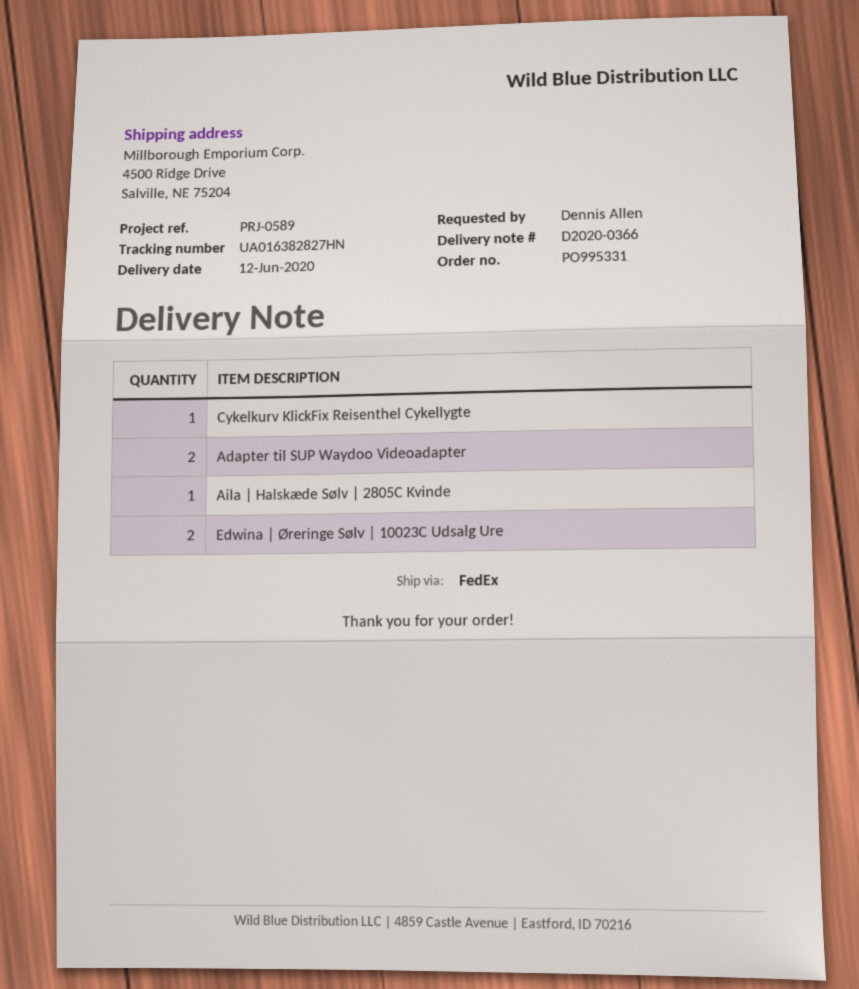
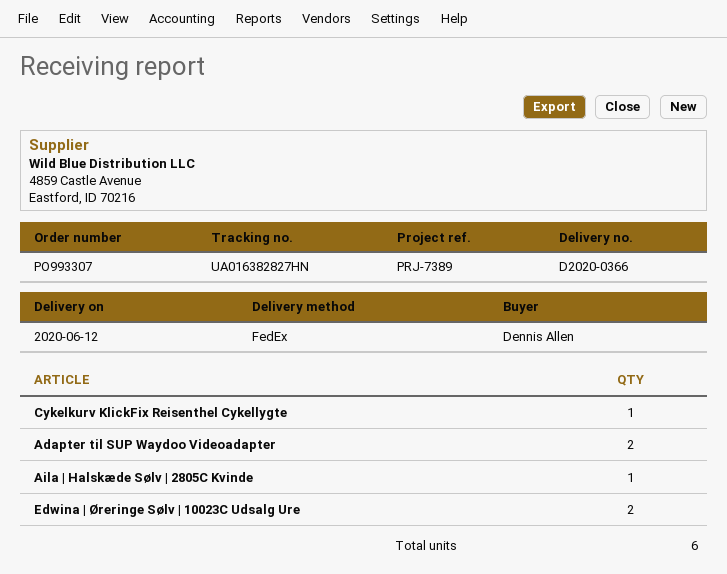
order number: PO995331 -> PO993307
reference: PRJ-0589 -> PRJ-7389

